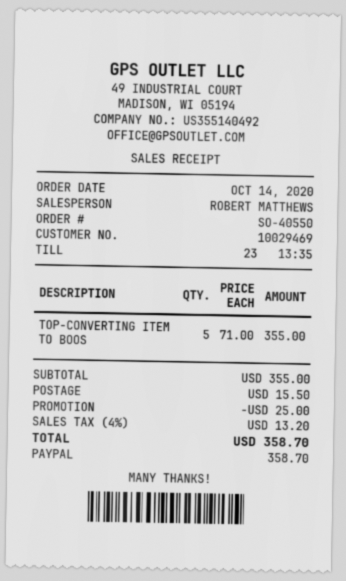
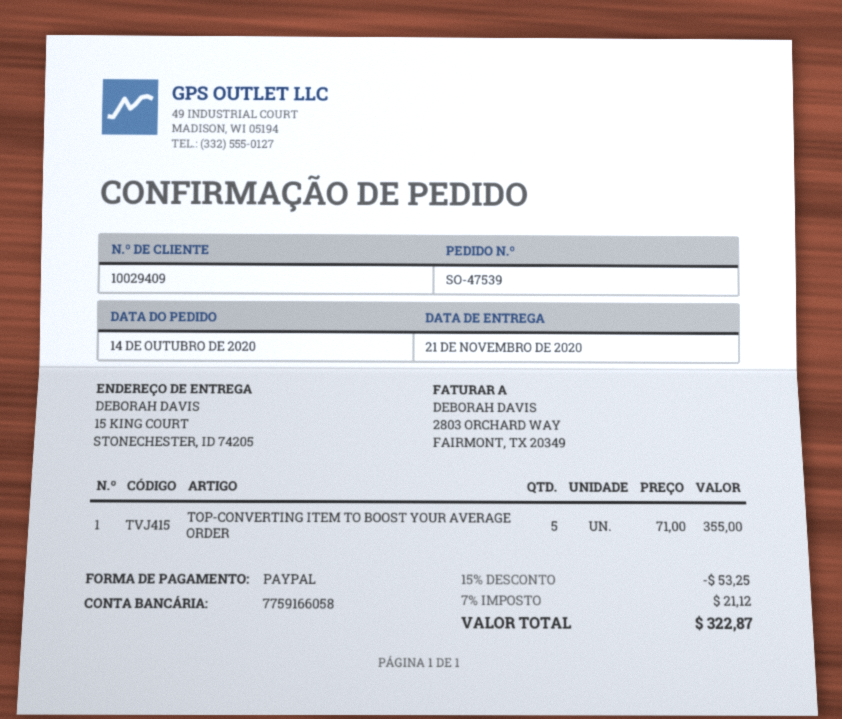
order number: SO-40550 -> SO-47539
customer number: 10029469 -> 10029409
discount: 25.00 -> 53.25
shipping: 15.50 -> none
tax: 4% = 13.20 -> 7% = 21.12
total: 358.70 -> 322.87

